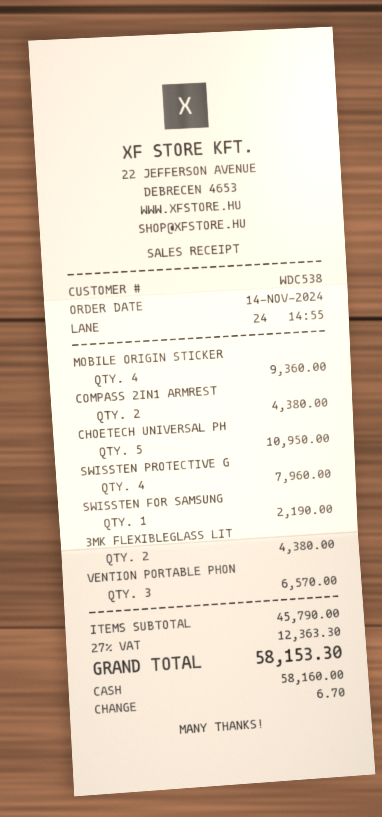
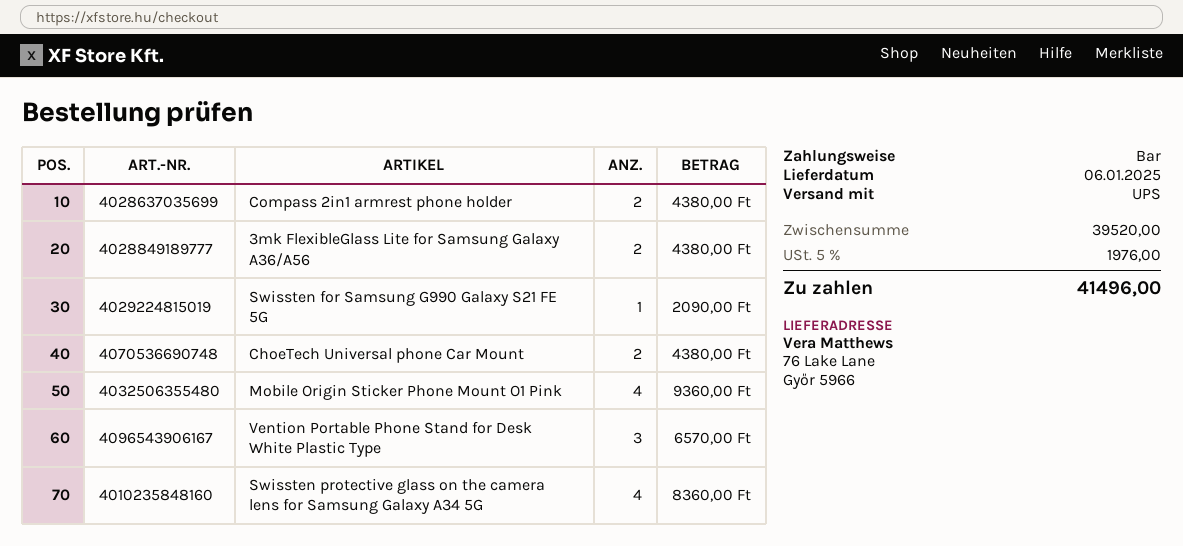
CHOETECH UNIVERSAL PH: 5 for 10950.00 -> 2 for 4380.00
SWISSTEN PROTECTIVE G: 4 for 7960.00 -> 4 for 8360.00
SWISSTEN FOR SAMSUNG: 1 for 2190.00 -> 1 for 2090.00
subtotal: 45790.00 -> 39520.00
tax: 27% = 12363.30 -> 5% = 1976.00
total: 58153.30 -> 41496.00

